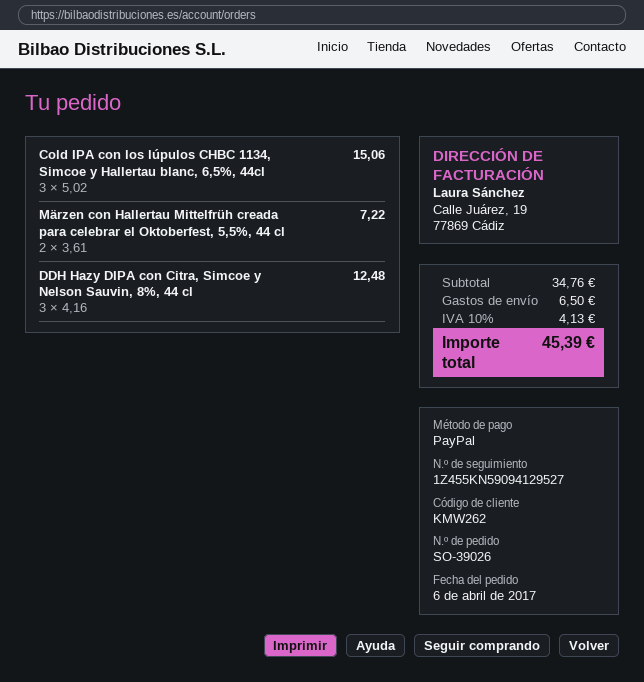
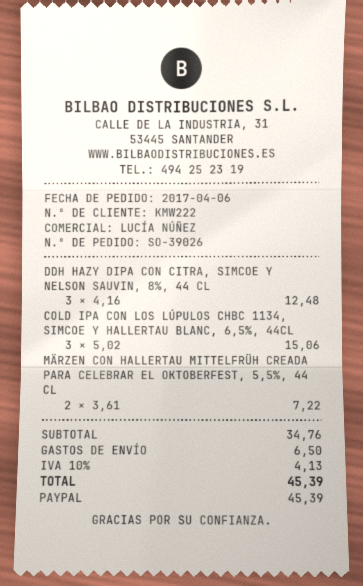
customer number: KMW262 -> KMW222

